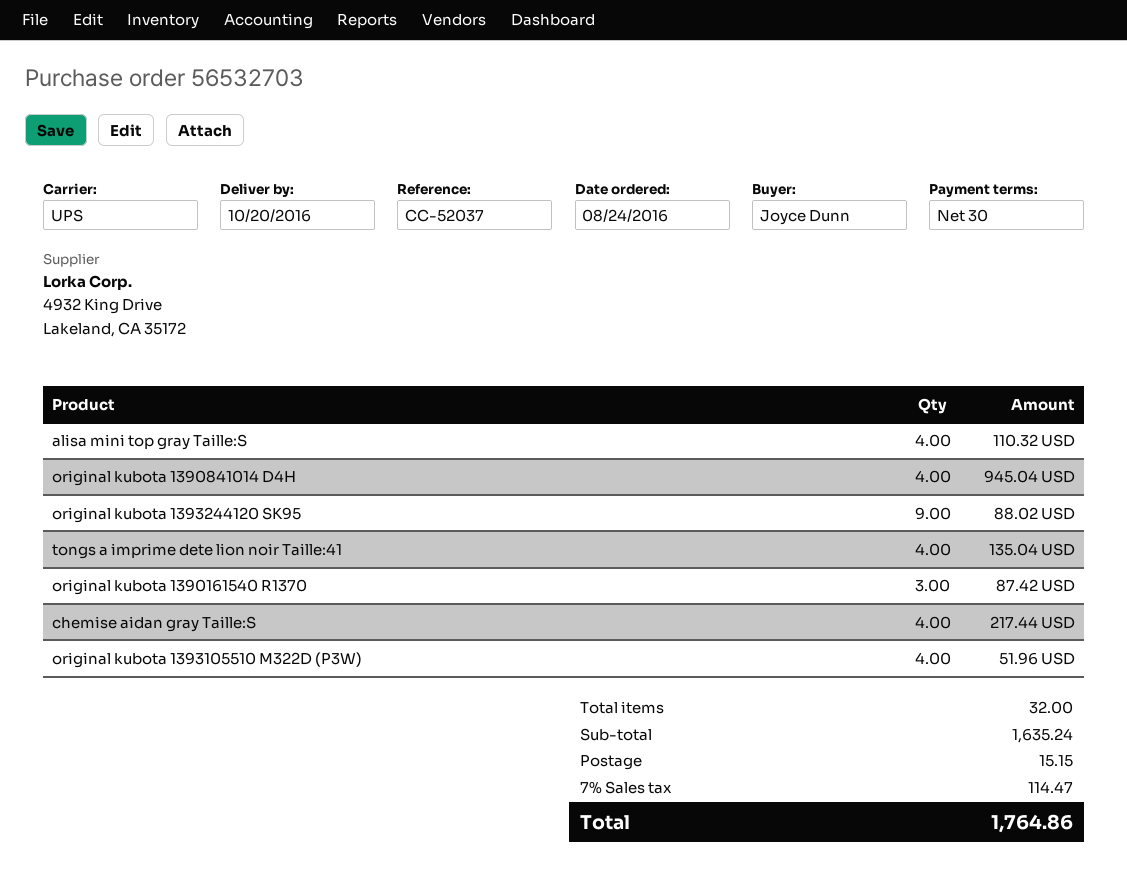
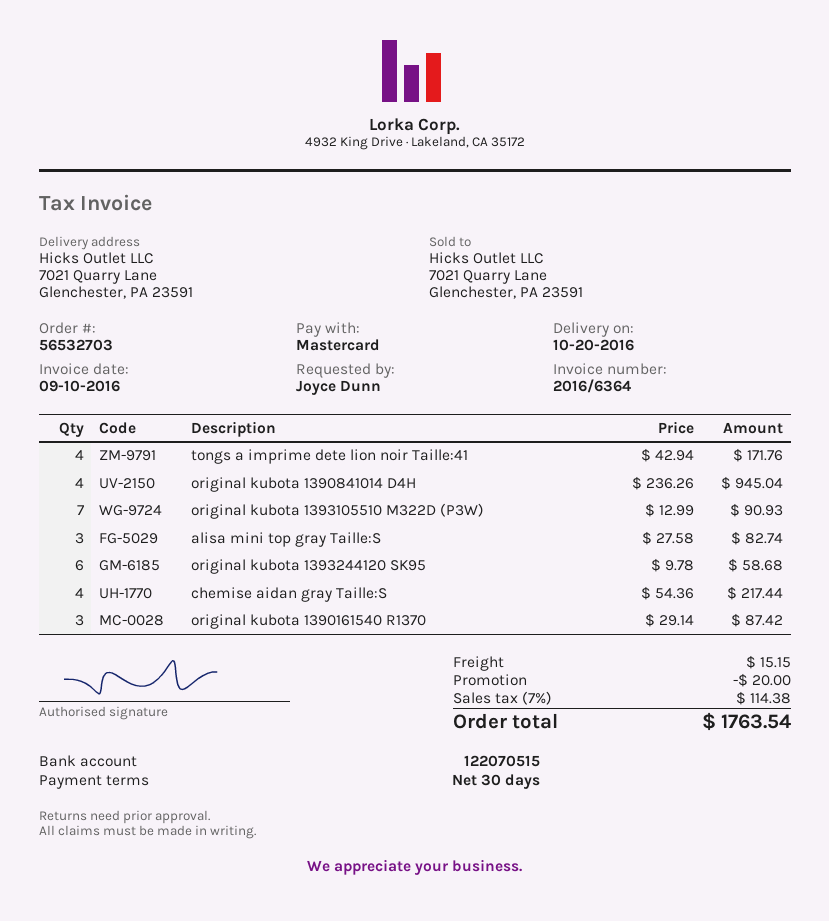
alisa mini top gray Taille:S: 4 for 110.32 -> 3 for 82.74
original kubota 1393244120 SK95: 9 for 88.02 -> 6 for 58.68
tongs a imprime dete lion noir Taille:41: 4 for 135.04 -> 4 for 171.76
original kubota 1393105510 M322D (P3W): 4 for 51.96 -> 7 for 90.93
discount: none -> 20.00
tax: 7% = 114.47 -> 7% = 114.38
total: 1764.86 -> 1763.54

